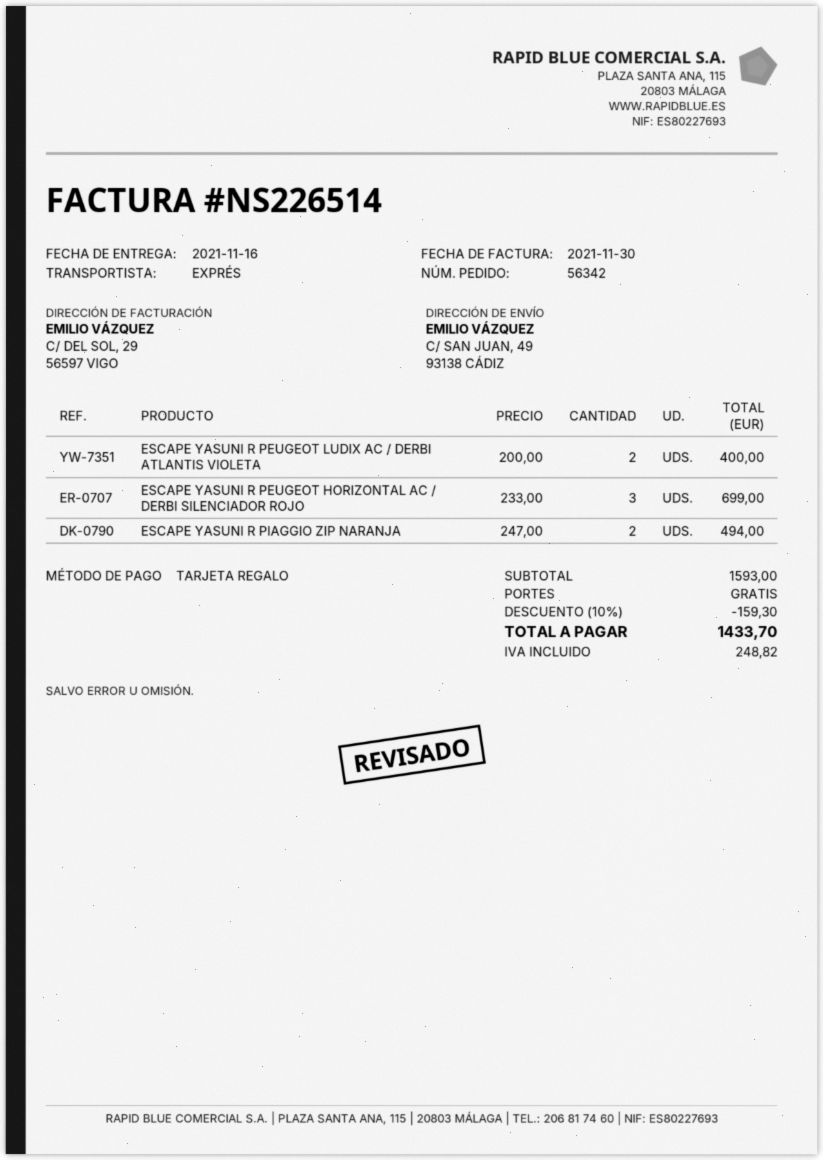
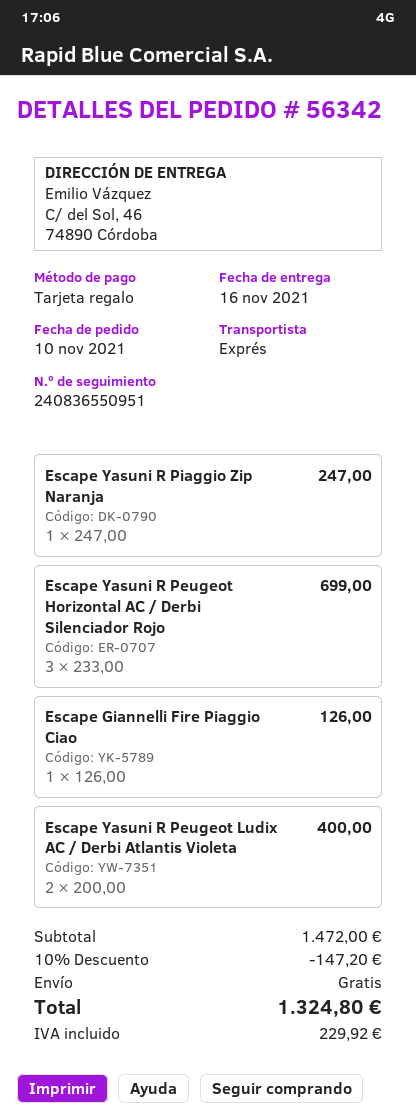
ship to: C/ SAN JUAN, 49, 93138 CÁDIZ -> C/ del Sol, 46, 74890 Córdoba
ESCAPE YASUNI R PIAGGIO ZIP NARANJA: 2 x 247.00 = 494.00 -> 1 x 247.00 = 247.00
Escape Giannelli Fire Piaggio Ciao: none -> 1 x 126.00 = 126.00
subtotal: 1593.00 -> 1472.00
discount: 10% = 159.30 -> 10% = 147.20
tax: 248.82 -> 229.92
total: 1433.70 -> 1324.80

